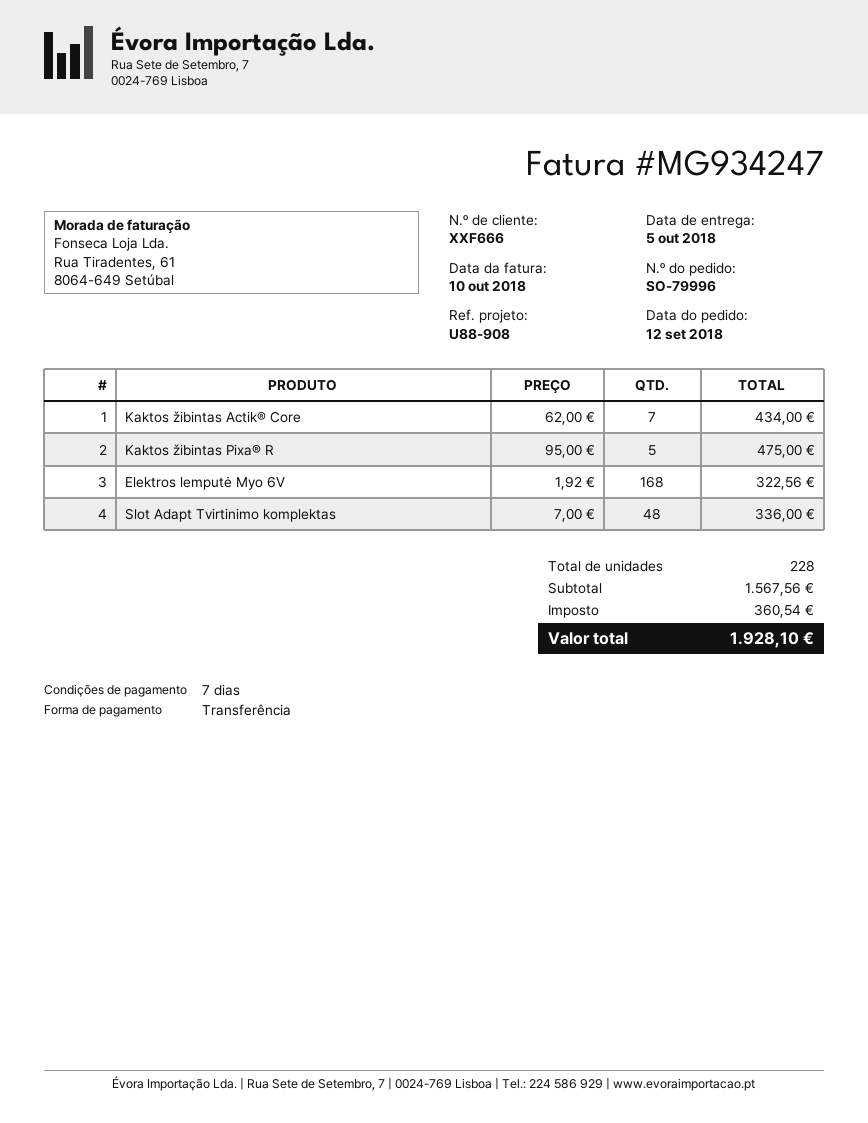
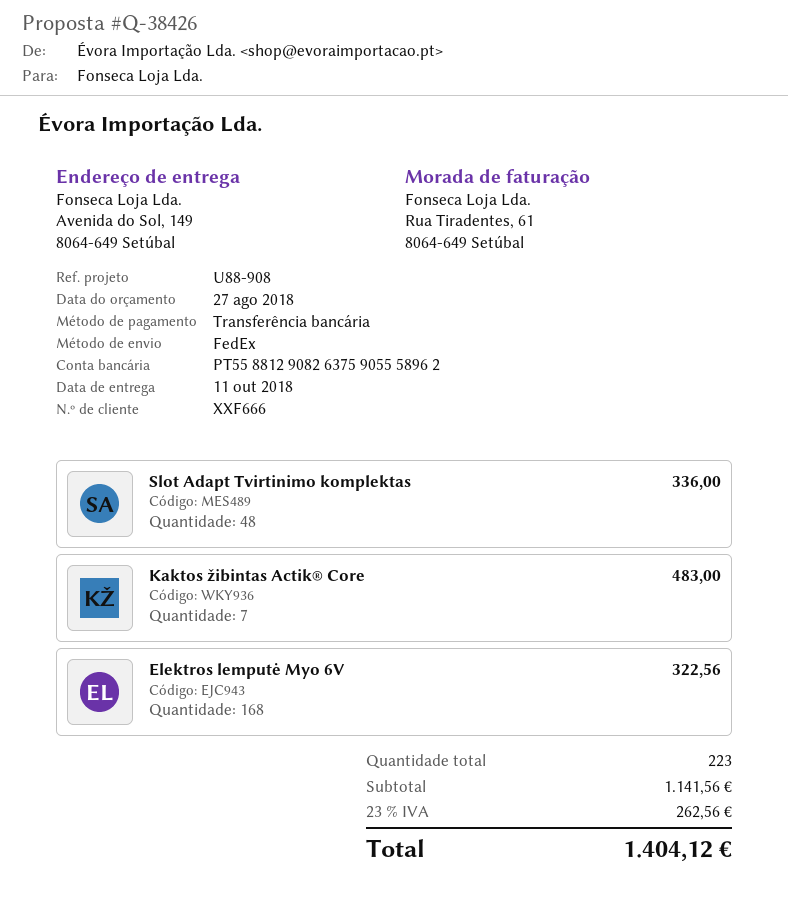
delivery date: 2018-10-05 -> 2018-10-11
Kaktos žibintas Actik® Core: 7 for 434.00 -> 7 for 483.00
Kaktos žibintas Pixa® R: 5 for 475.00 -> none
total quantity: 228 -> 223
subtotal: 1567.56 -> 1141.56
tax: 360.54 -> 262.56
total: 1928.10 -> 1404.12

